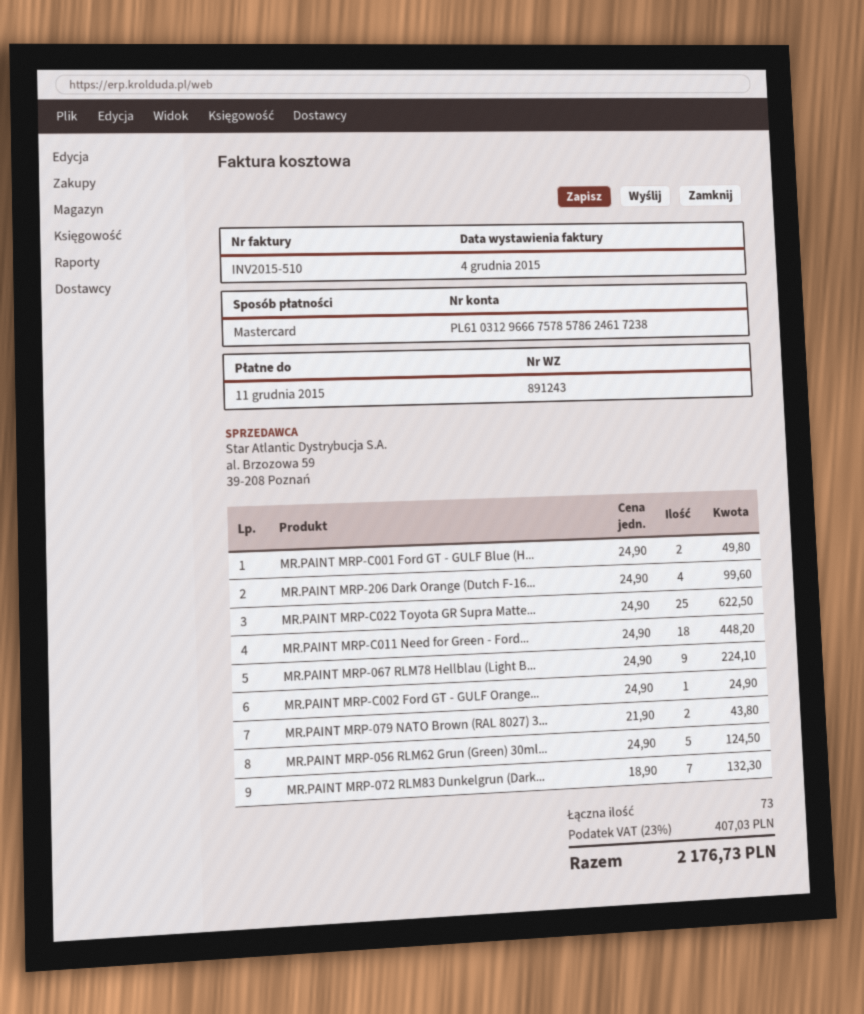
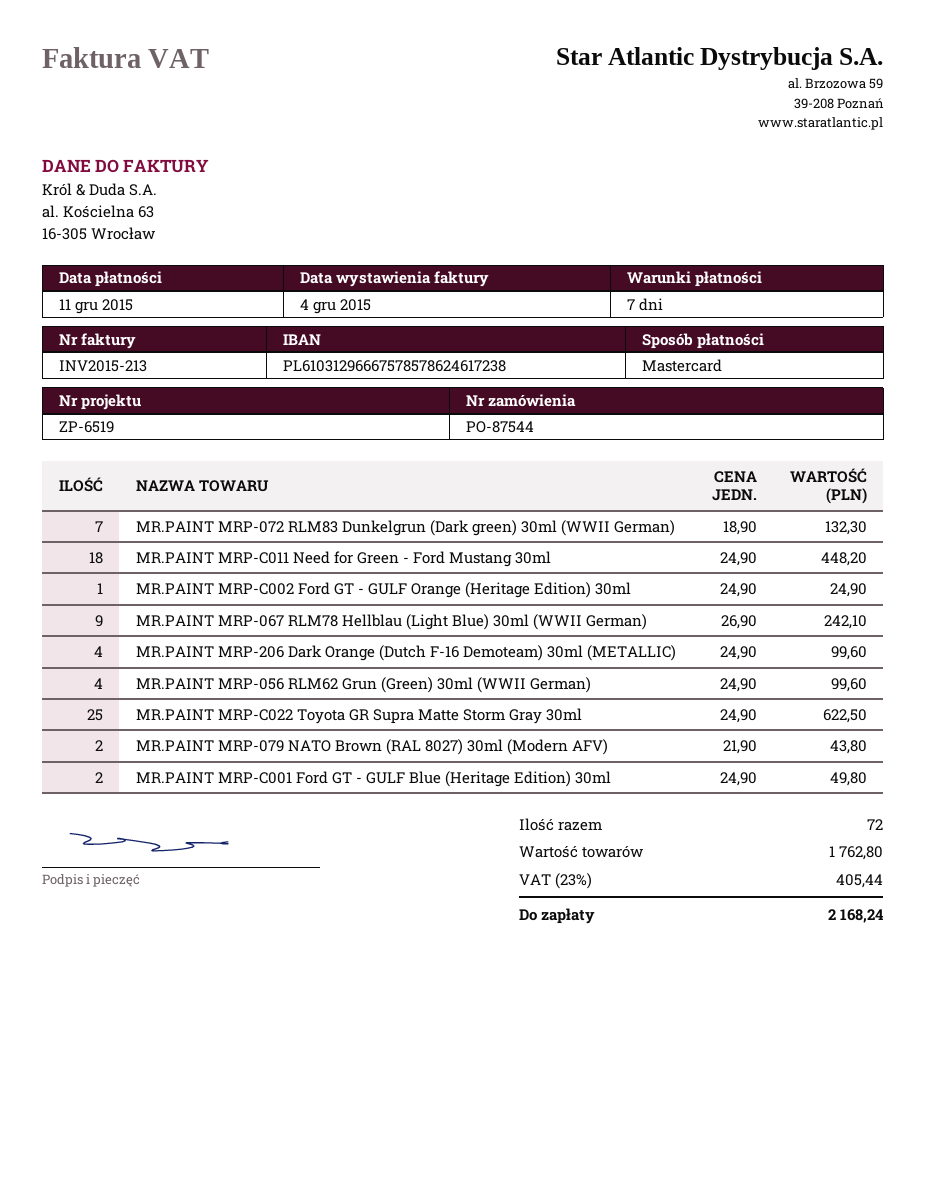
invoice number: INV2015-510 -> INV2015-213
MR.PAINT MRP-067 RLM78 Hellblau (Light B...: 9 x 24.90 = 224.10 -> 9 x 26.90 = 242.10
MR.PAINT MRP-056 RLM62 Grun (Green) 30ml...: 5 x 24.90 = 124.50 -> 4 x 24.90 = 99.60
total quantity: 73 -> 72
tax: 23% = 407.03 -> 23% = 405.44
total: 2176.73 -> 2168.24

